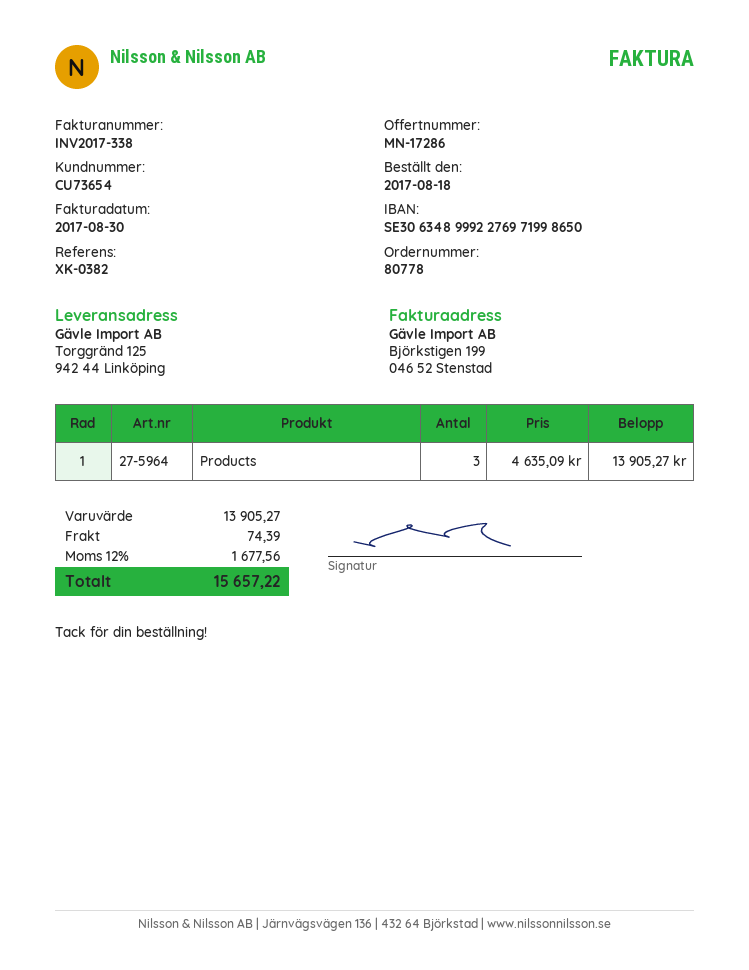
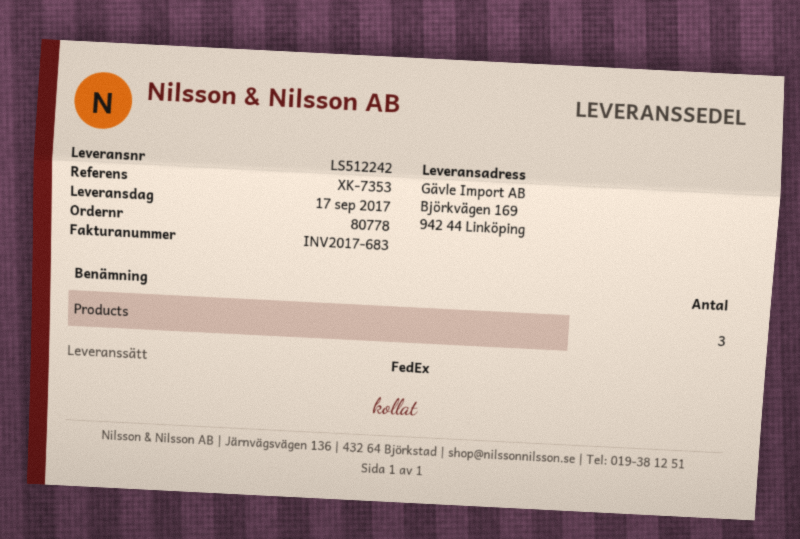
invoice number: INV2017-338 -> INV2017-683
reference: XK-0382 -> XK-7353
ship to: Torggränd 125, 942 44 Linköping -> Björkvägen 169, 942 44 Linköping

